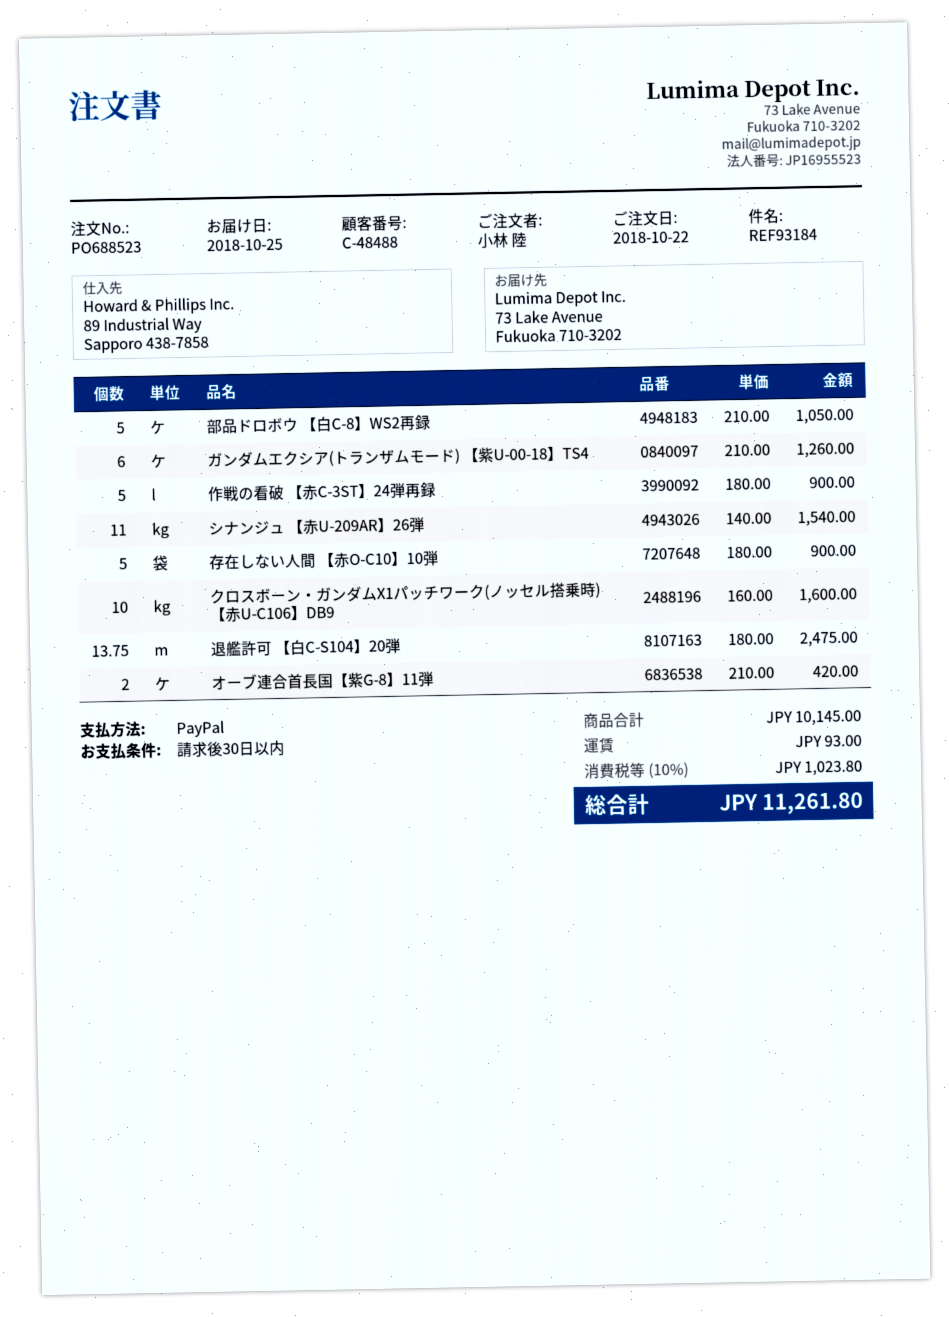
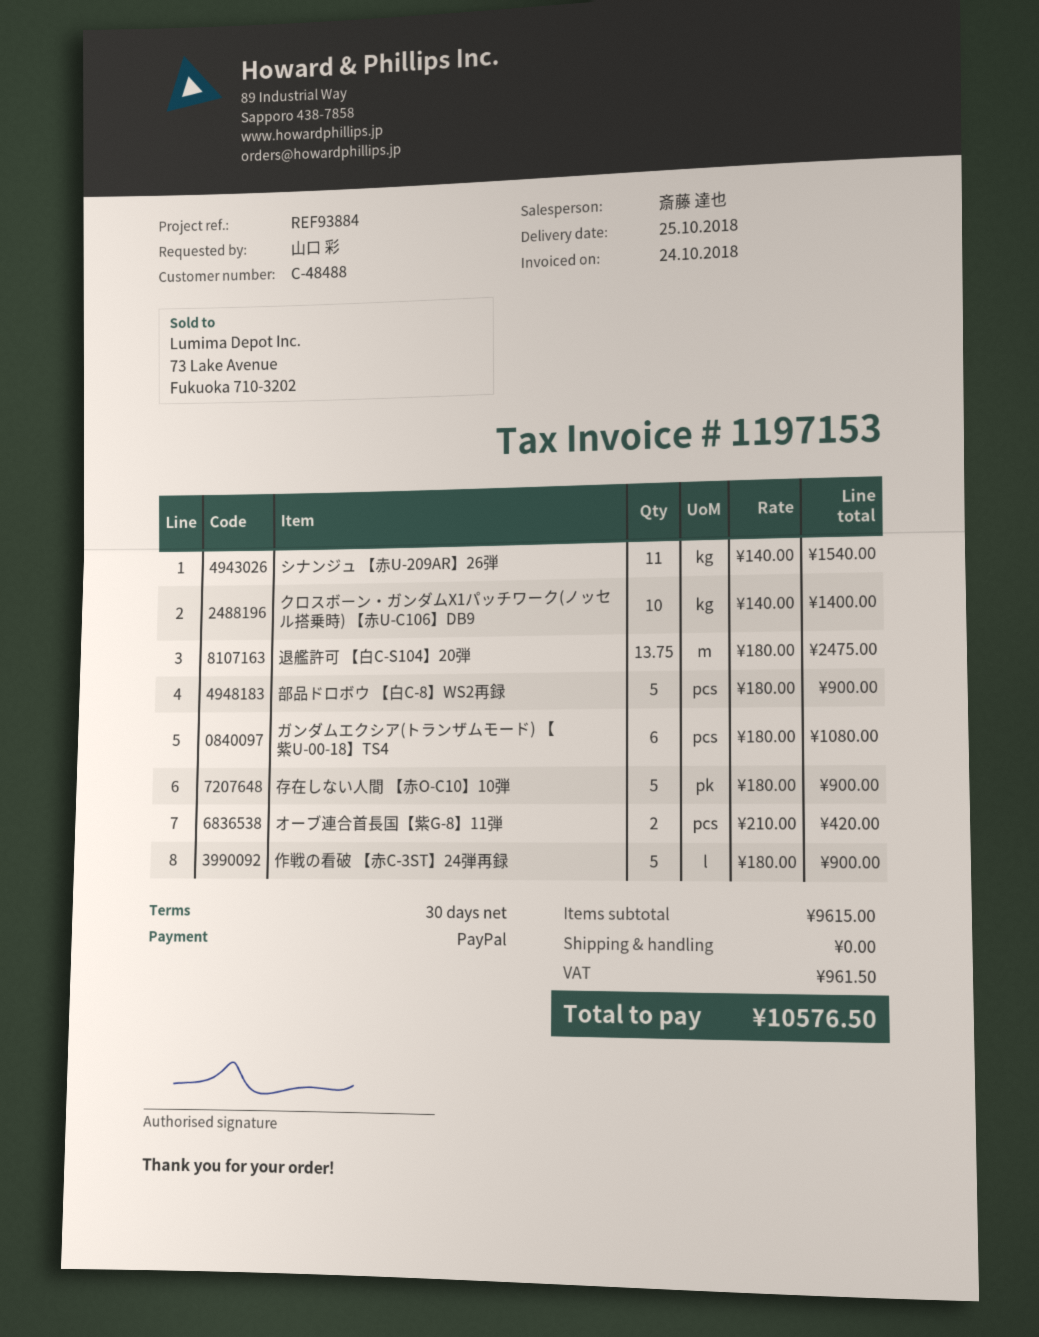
reference: REF93184 -> REF93884
ordered by: 小林 陸 -> 山口 彩
部品ドロボウ 【白C-8】WS2再録: 5 x 210.00 = 1050.00 -> 5 x 180.00 = 900.00
ガンダムエクシア(トランザムモード) 【紫U-00-18】TS4: 6 x 210.00 = 1260.00 -> 6 x 180.00 = 1080.00
クロスボーン・ガンダムX1パッチワーク(ノッセル搭乗時) 【赤U-C106】DB9: 10 x 160.00 = 1600.00 -> 10 x 140.00 = 1400.00
subtotal: 10145.00 -> 9615.00
shipping: 93.00 -> 0.00
tax: 1023.80 -> 961.50
total: 11261.80 -> 10576.50

